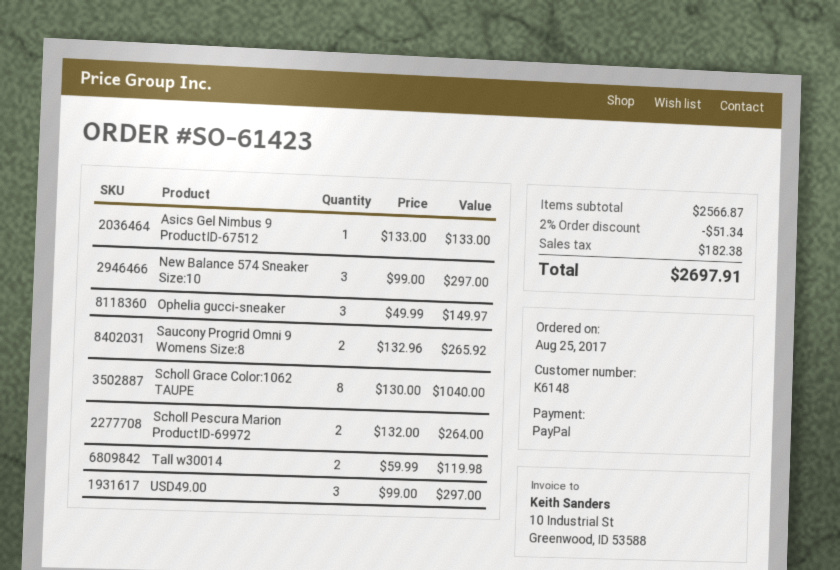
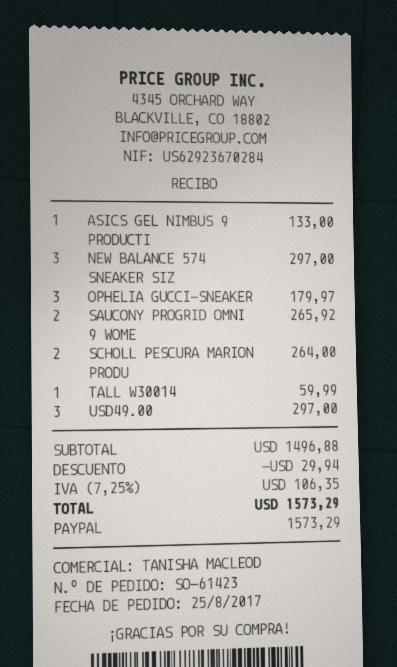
Ophelia gucci-sneaker: 3 for 149.97 -> 3 for 179.97
Scholl Grace Color:1062 TAUPE: 8 for 1040.00 -> none
Tall w30014: 2 for 119.98 -> 1 for 59.99
subtotal: 2566.87 -> 1496.88
discount: 51.34 -> 29.94
tax: 182.38 -> 106.35
total: 2697.91 -> 1573.29

